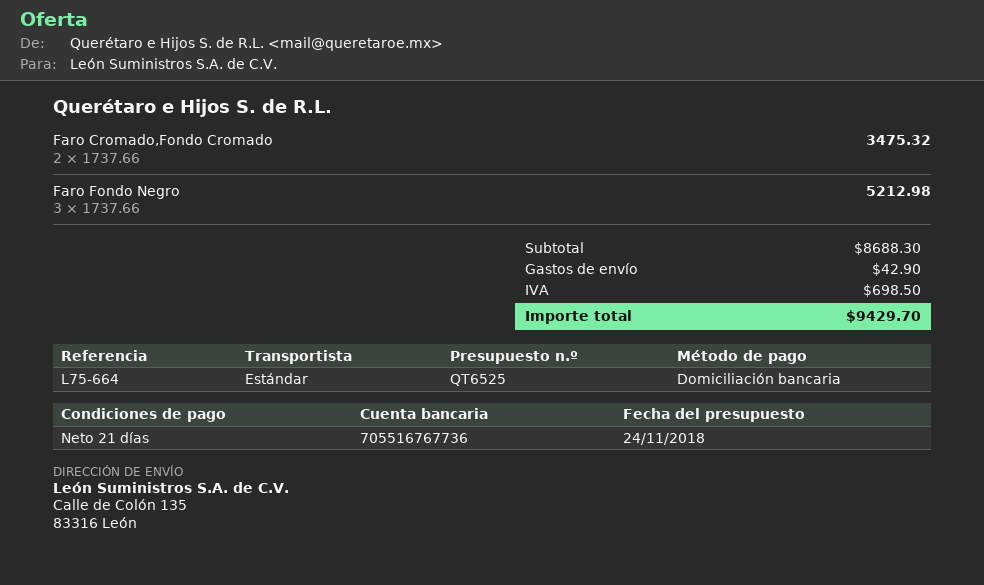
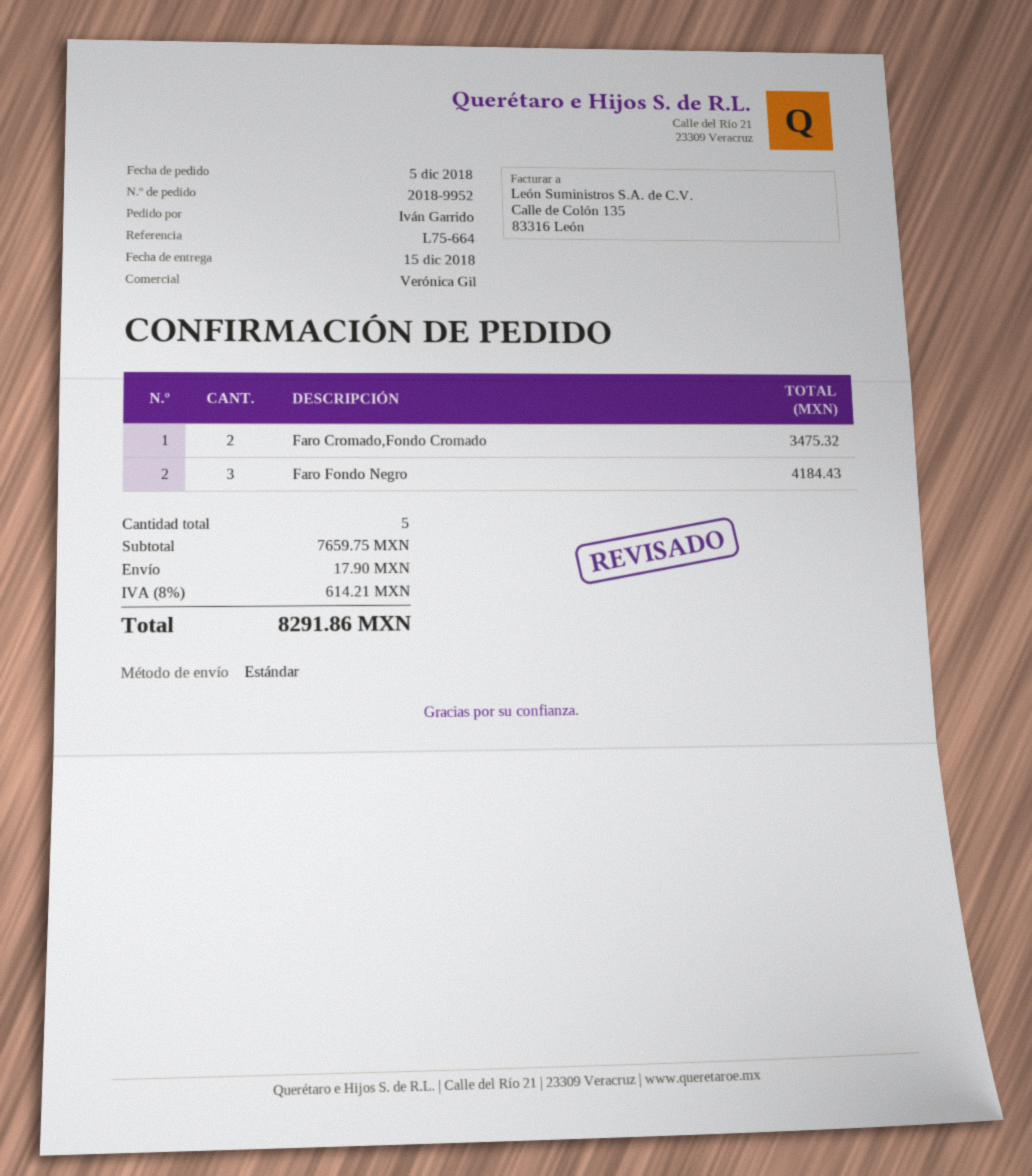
Faro Fondo Negro: 3 for 5212.98 -> 3 for 4184.43
subtotal: 8688.30 -> 7659.75
shipping: 42.90 -> 17.90
tax: 698.50 -> 614.21
total: 9429.70 -> 8291.86

